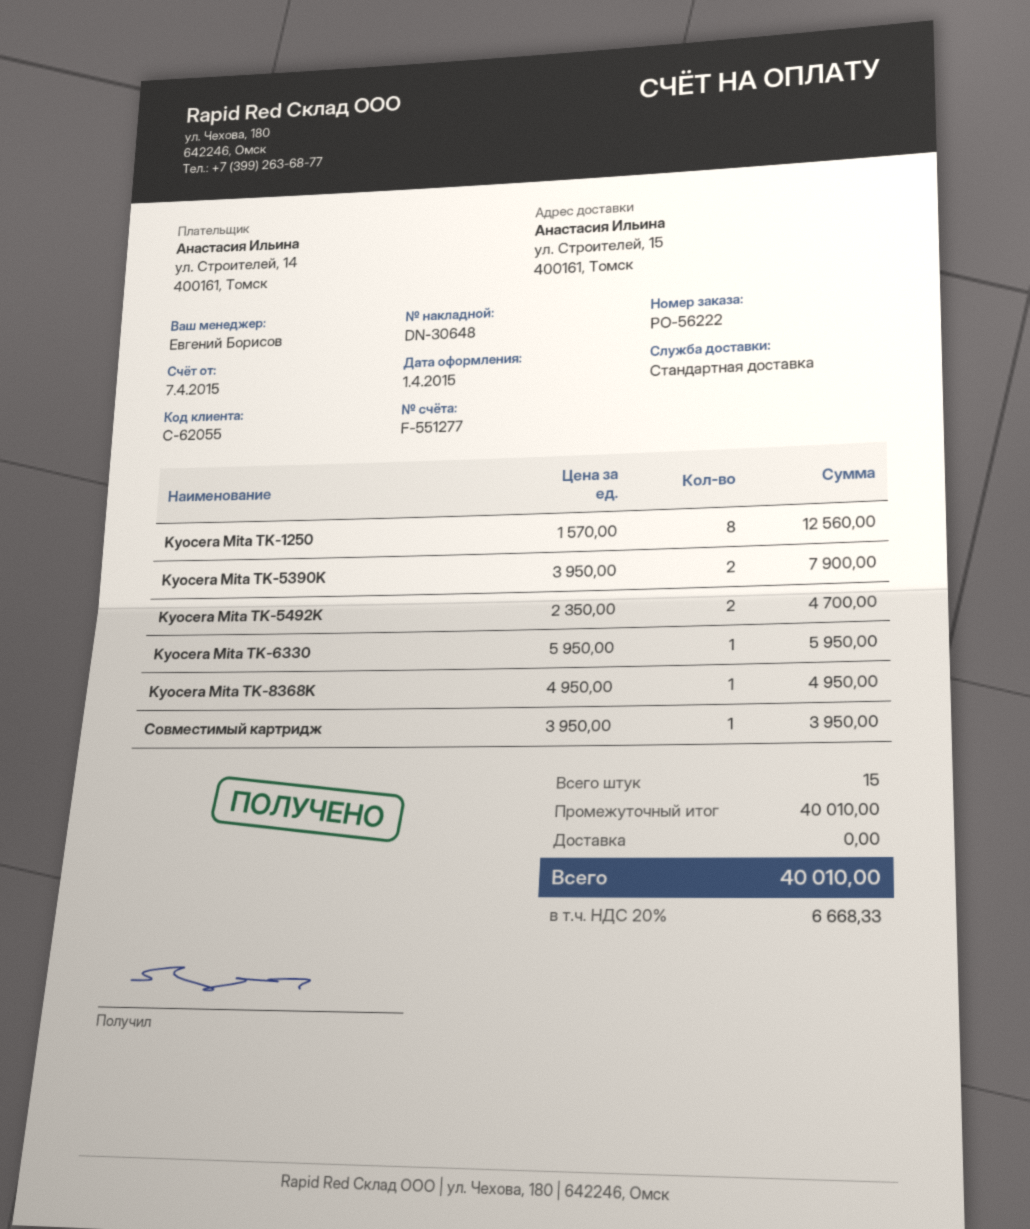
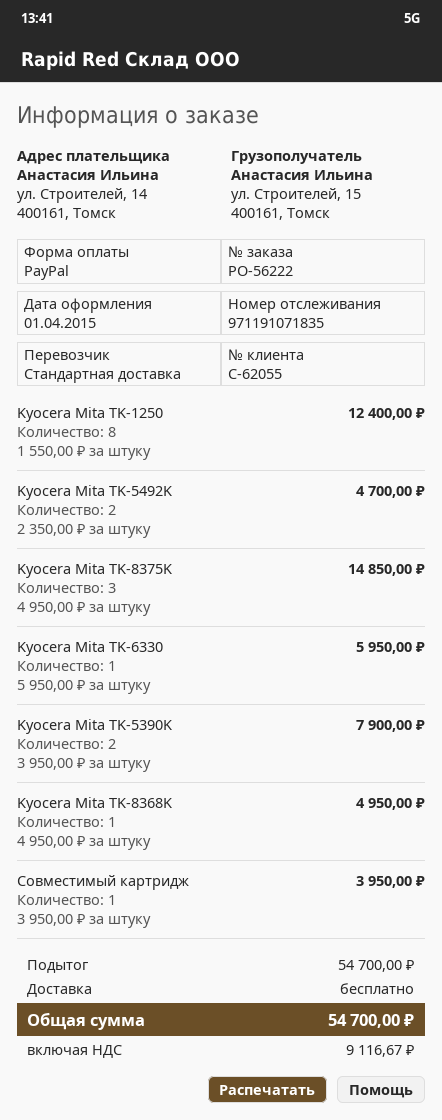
Kyocera Mita TK-1250: 8 x 1570.00 = 12560.00 -> 8 x 1550.00 = 12400.00
Kyocera Mita TK-8375K: none -> 3 x 4950.00 = 14850.00
subtotal: 40010.00 -> 54700.00
tax: 6668.33 -> 9116.67
total: 40010.00 -> 54700.00

